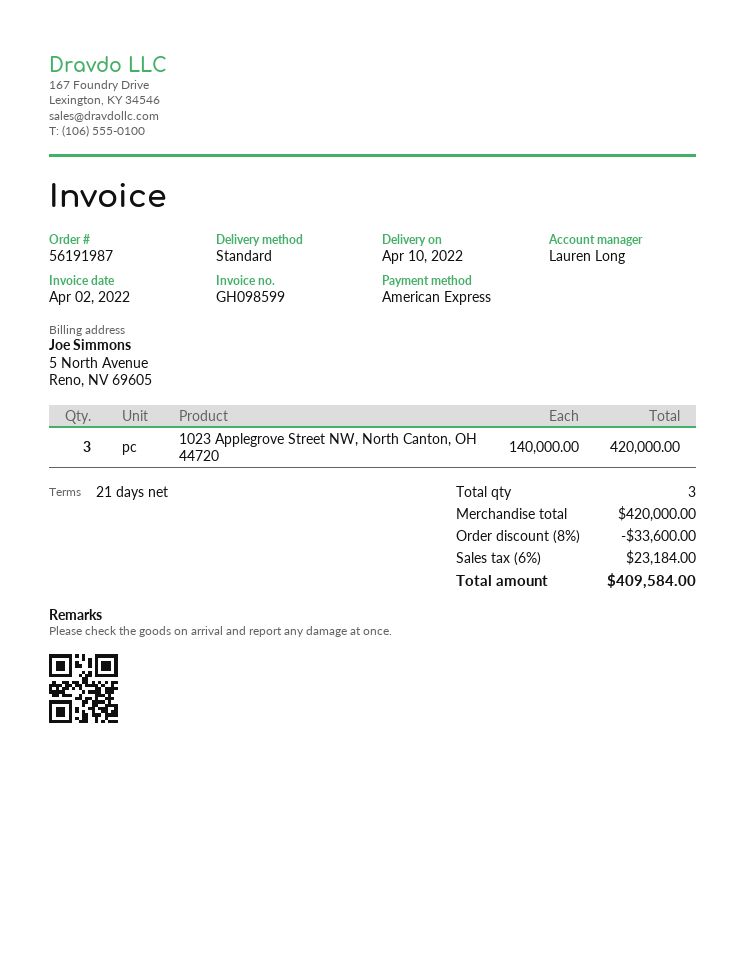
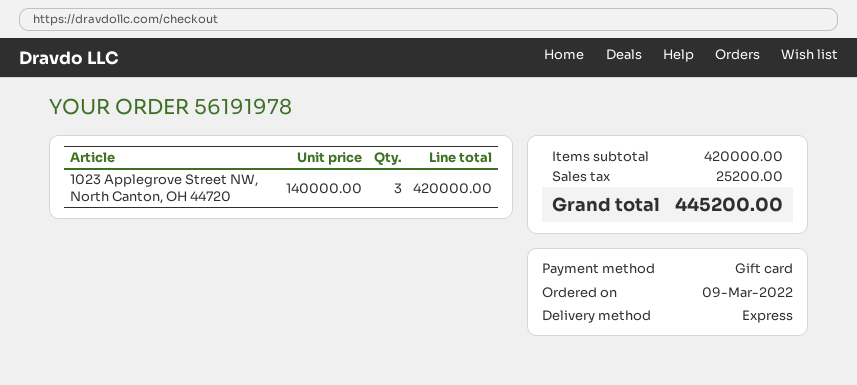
order number: 56191987 -> 56191978
payment method: American Express -> gift card
shipping method: standard -> express
discount: 8% = 33600.00 -> none
tax: 23184.00 -> 25200.00
total: 409584.00 -> 445200.00

